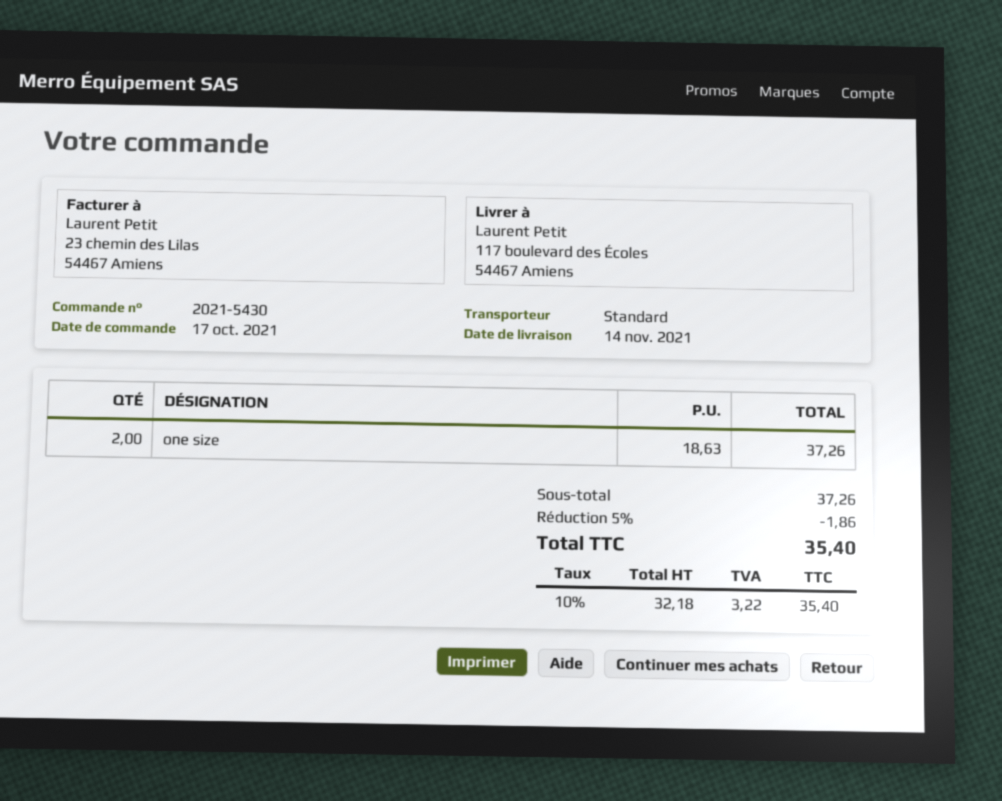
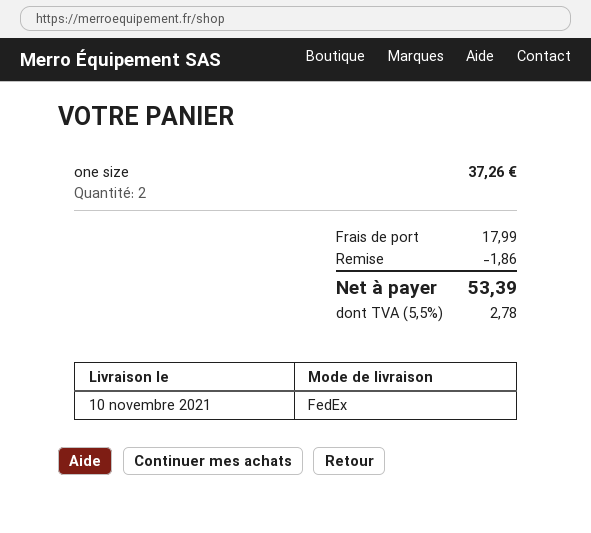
delivery date: 2021-11-14 -> 2021-11-10
shipping method: standard -> FedEx
shipping: none -> 17.99
tax: 10% = 3.22 -> 5.5% = 2.78
total: 35.40 -> 53.39

